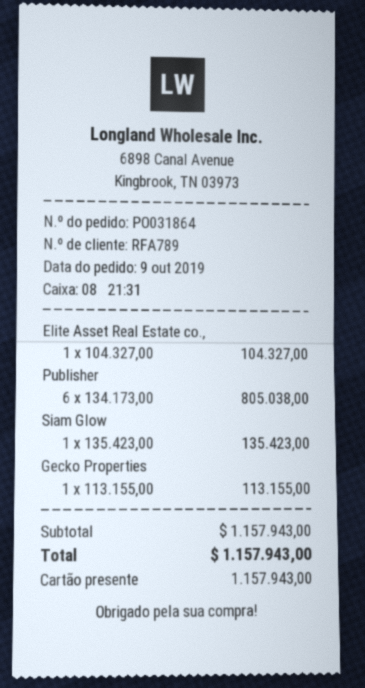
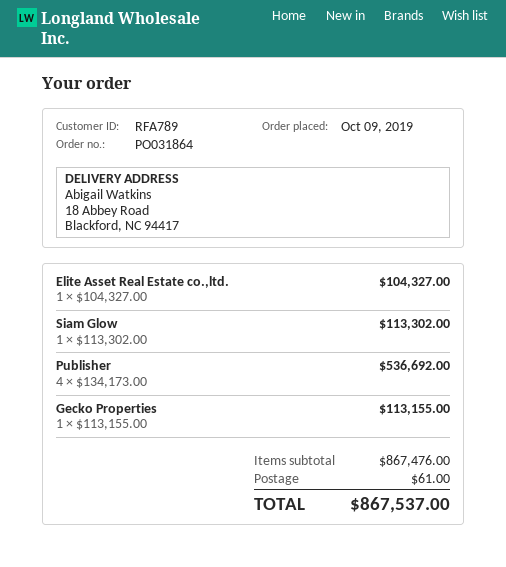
Publisher: 6 x 134173.00 = 805038.00 -> 4 x 134173.00 = 536692.00
Siam Glow: 1 x 135423.00 = 135423.00 -> 1 x 113302.00 = 113302.00
subtotal: 1157943.00 -> 867476.00
shipping: none -> 61.00
total: 1157943.00 -> 867537.00

